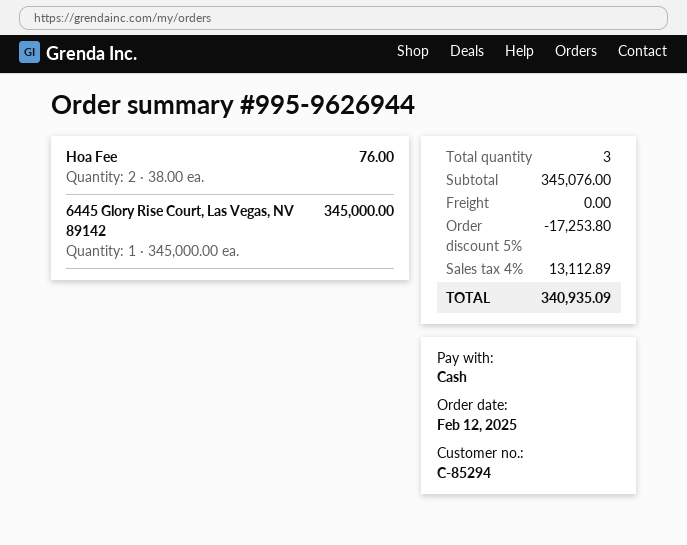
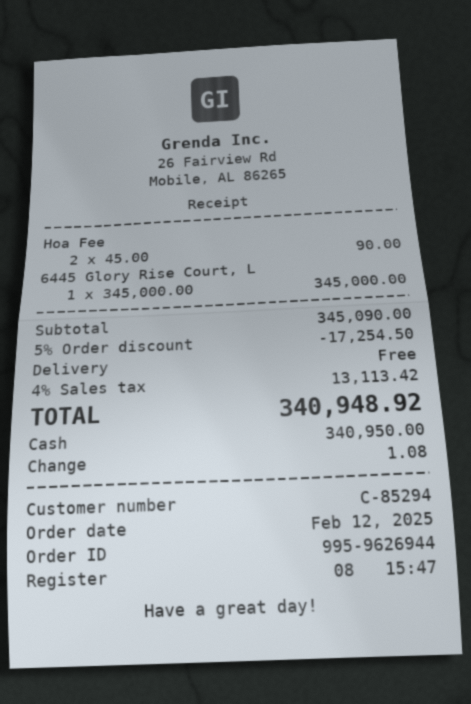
Hoa Fee: 2 x 38.00 = 76.00 -> 2 x 45.00 = 90.00
subtotal: 345076.00 -> 345090.00
discount: 5% = 17253.80 -> 5% = 17254.50
tax: 4% = 13112.89 -> 4% = 13113.42
total: 340935.09 -> 340948.92

